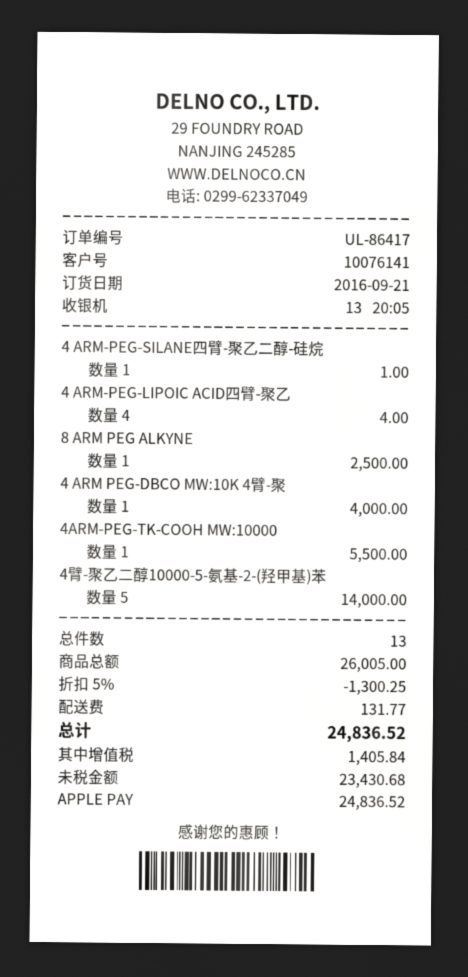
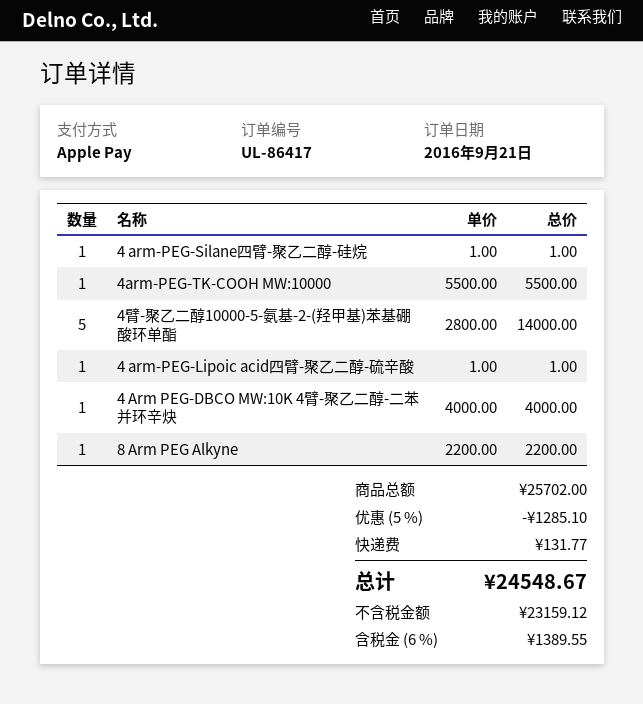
4 ARM-PEG-LIPOIC ACID四臂-聚乙: 4 for 4.00 -> 1 for 1.00
8 ARM PEG ALKYNE: 1 for 2500.00 -> 1 for 2200.00
subtotal: 26005.00 -> 25702.00
discount: 5% = 1300.25 -> 5% = 1285.10
net: 23430.68 -> 23159.12
tax: 1405.84 -> 1389.55
total: 24836.52 -> 24548.67

